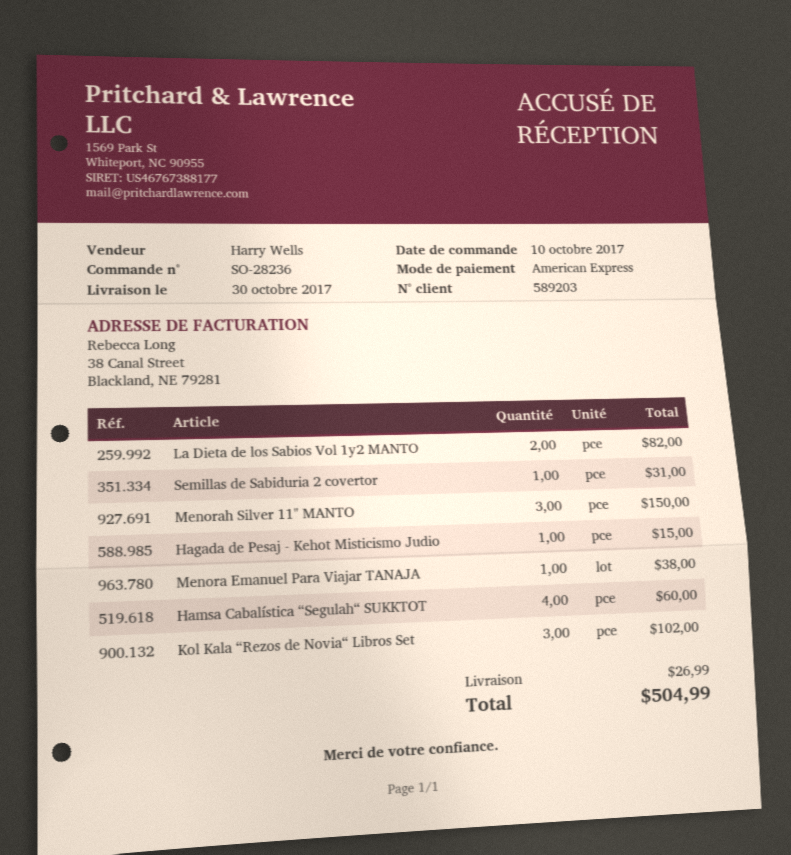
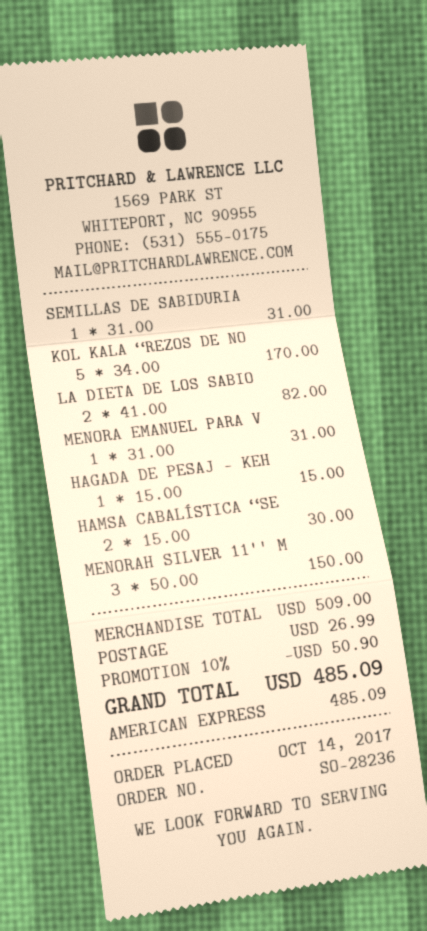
order date: 2017-10-10 -> 2017-10-14
Menora Emanuel Para Viajar TANAJA: 1 for 38.00 -> 1 for 31.00
Hamsa Cabalística “Segulah“ SUKKTOT: 4 for 60.00 -> 2 for 30.00
Kol Kala “Rezos de Novia“ Libros Set: 3 for 102.00 -> 5 for 170.00
discount: none -> 10% = 50.90
total: 504.99 -> 485.09

